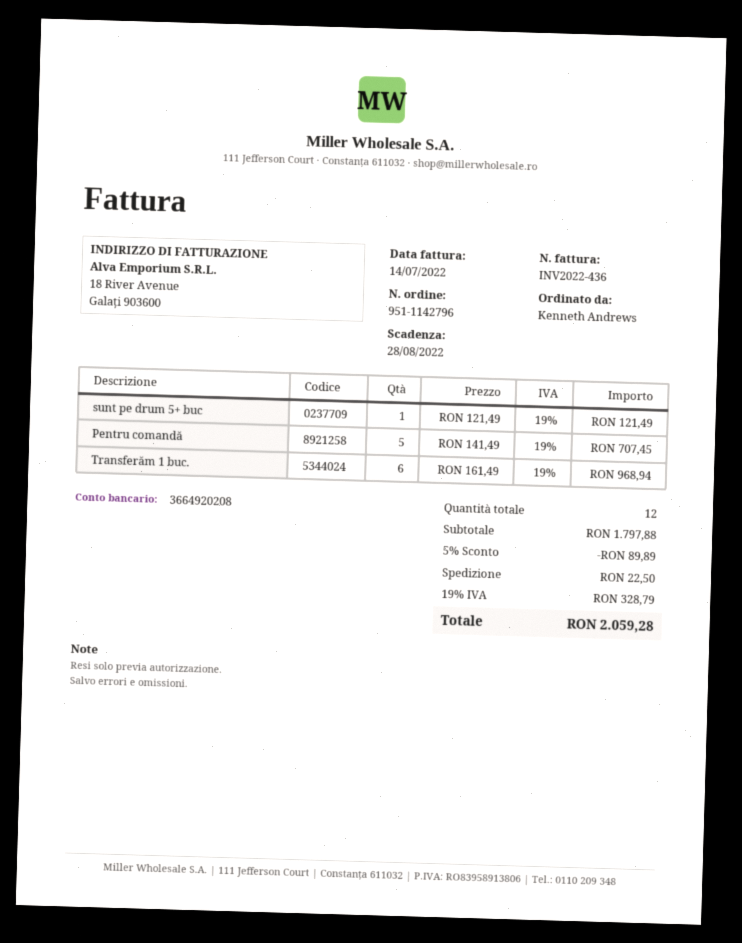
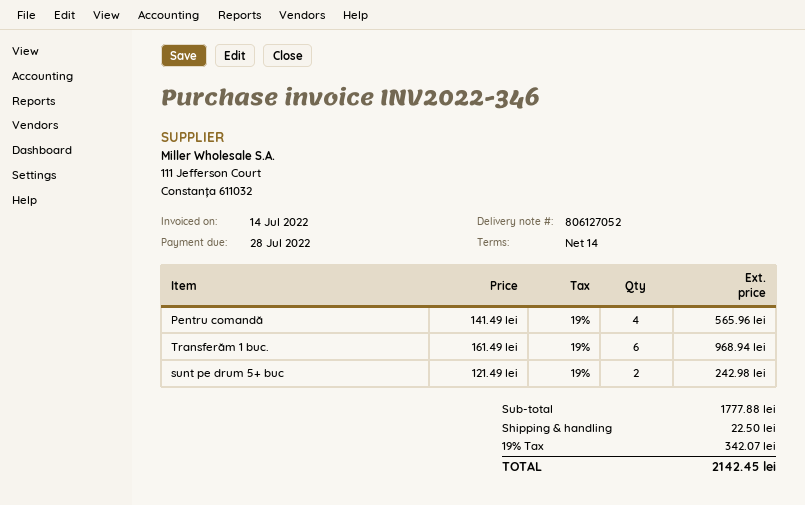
invoice number: INV2022-436 -> INV2022-346
due date: 2022-08-28 -> 2022-07-28
sunt pe drum 5+ buc: 1 x 121.49 = 121.49 -> 2 x 121.49 = 242.98
Pentru comandă: 5 x 141.49 = 707.45 -> 4 x 141.49 = 565.96
subtotal: 1797.88 -> 1777.88
discount: 5% = 89.89 -> none
tax: 19% = 328.79 -> 19% = 342.07
total: 2059.28 -> 2142.45

